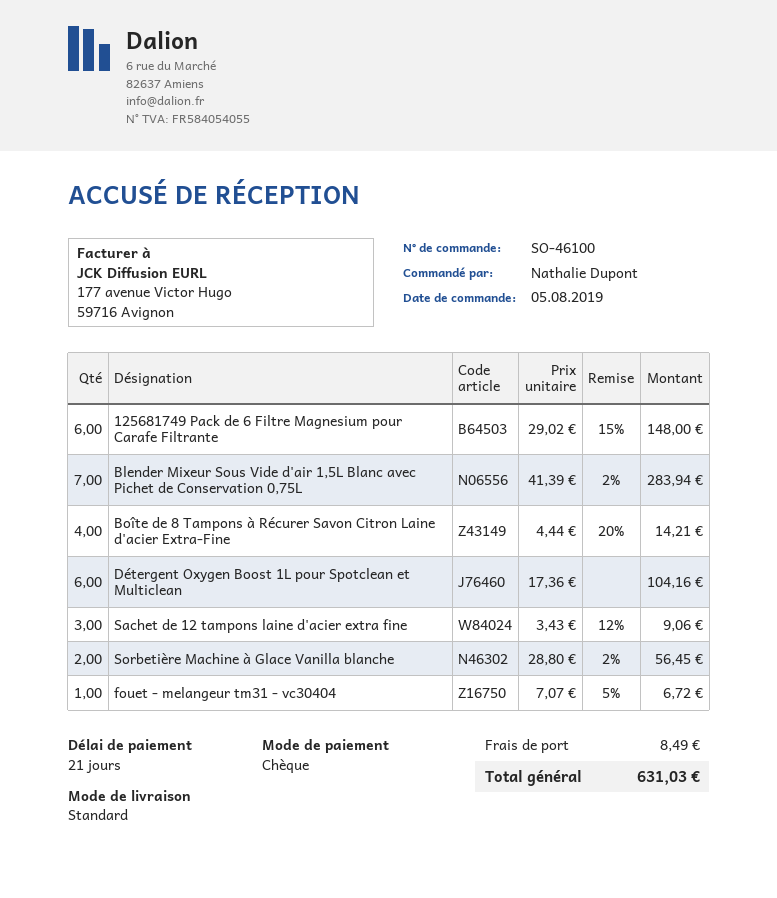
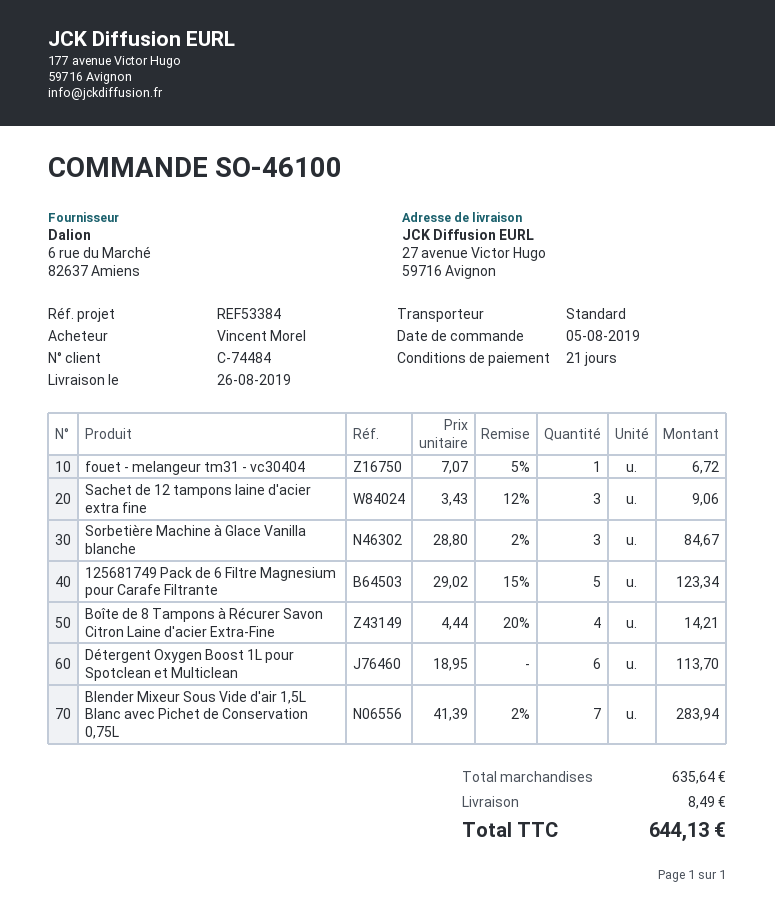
ordered by: Nathalie Dupont -> Vincent Morel
125681749 Pack de 6 Filtre Magnesium pour Carafe Filtrante: 6 x 29.02 - 15% = 148.00 -> 5 x 29.02 - 15% = 123.34
Détergent Oxygen Boost 1L pour Spotclean et Multiclean: 6 x 17.36 = 104.16 -> 6 x 18.95 = 113.70
Sorbetière Machine à Glace Vanilla blanche: 2 x 28.80 - 2% = 56.45 -> 3 x 28.80 - 2% = 84.67
total: 631.03 -> 644.13

